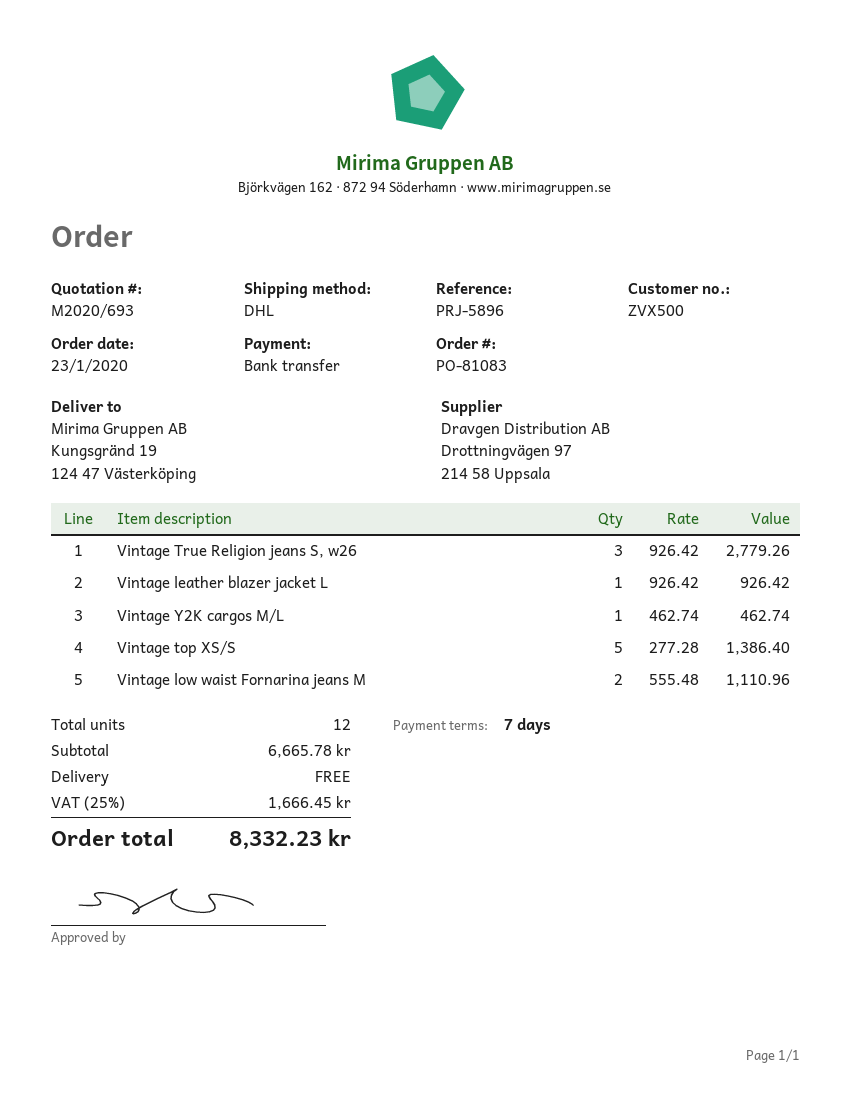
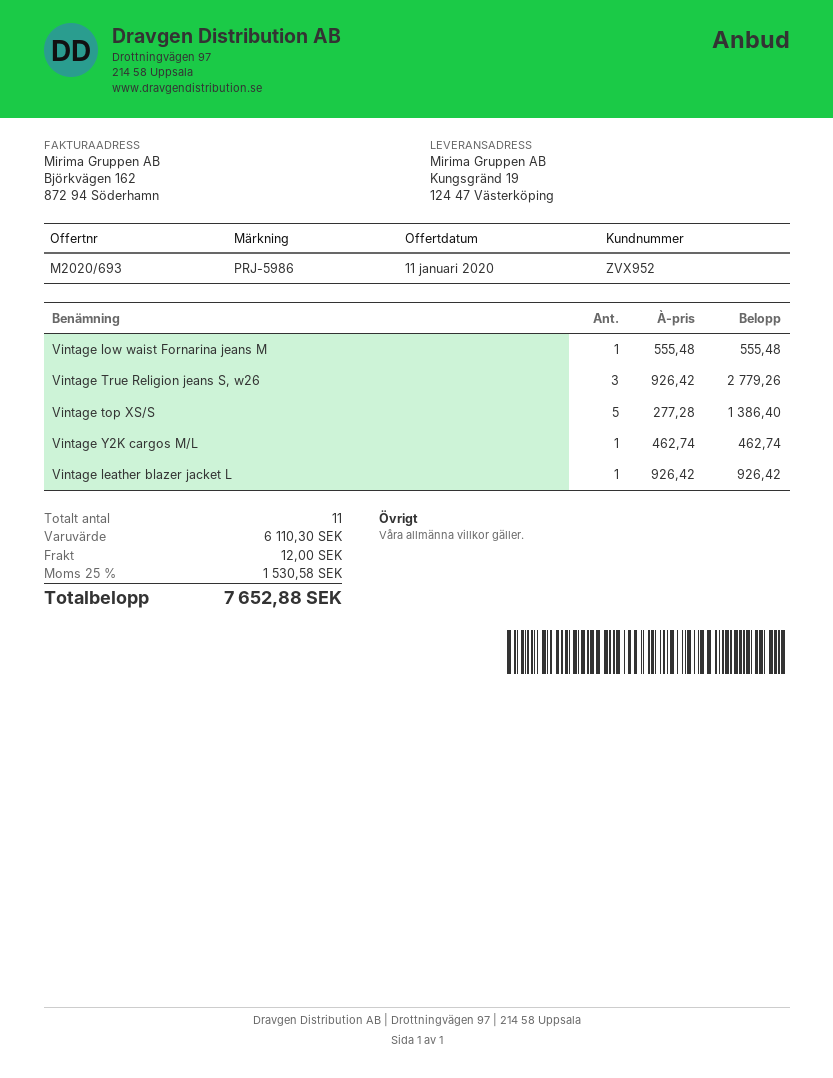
customer number: ZVX500 -> ZVX952
reference: PRJ-5896 -> PRJ-5986
Vintage low waist Fornarina jeans M: 2 x 555.48 = 1110.96 -> 1 x 555.48 = 555.48
total quantity: 12 -> 11
subtotal: 6665.78 -> 6110.30
shipping: 0.00 -> 12.00
tax: 25% = 1666.45 -> 25% = 1530.58
total: 8332.23 -> 7652.88

